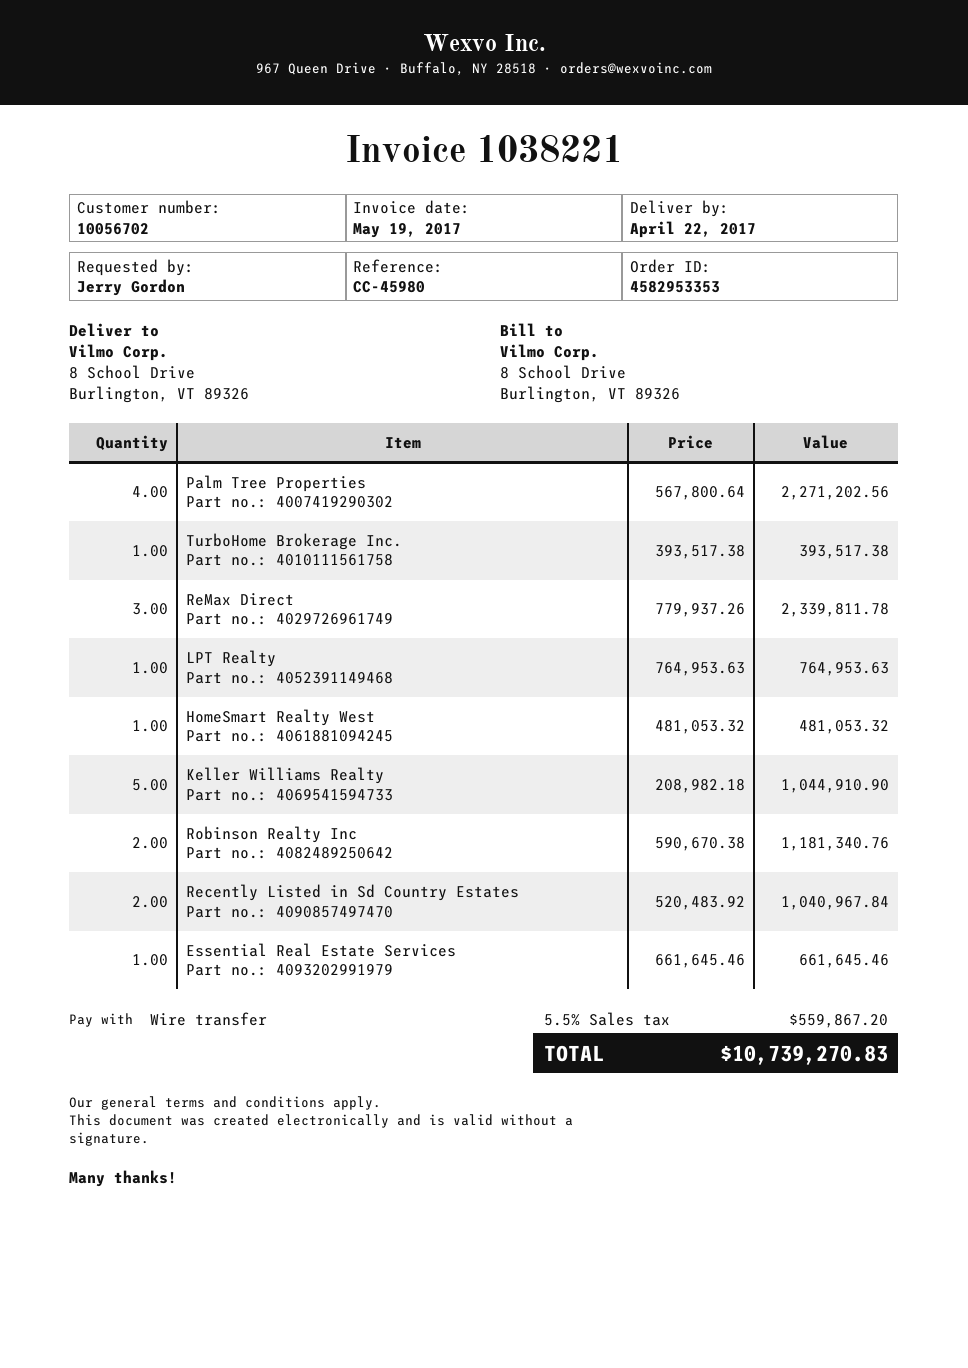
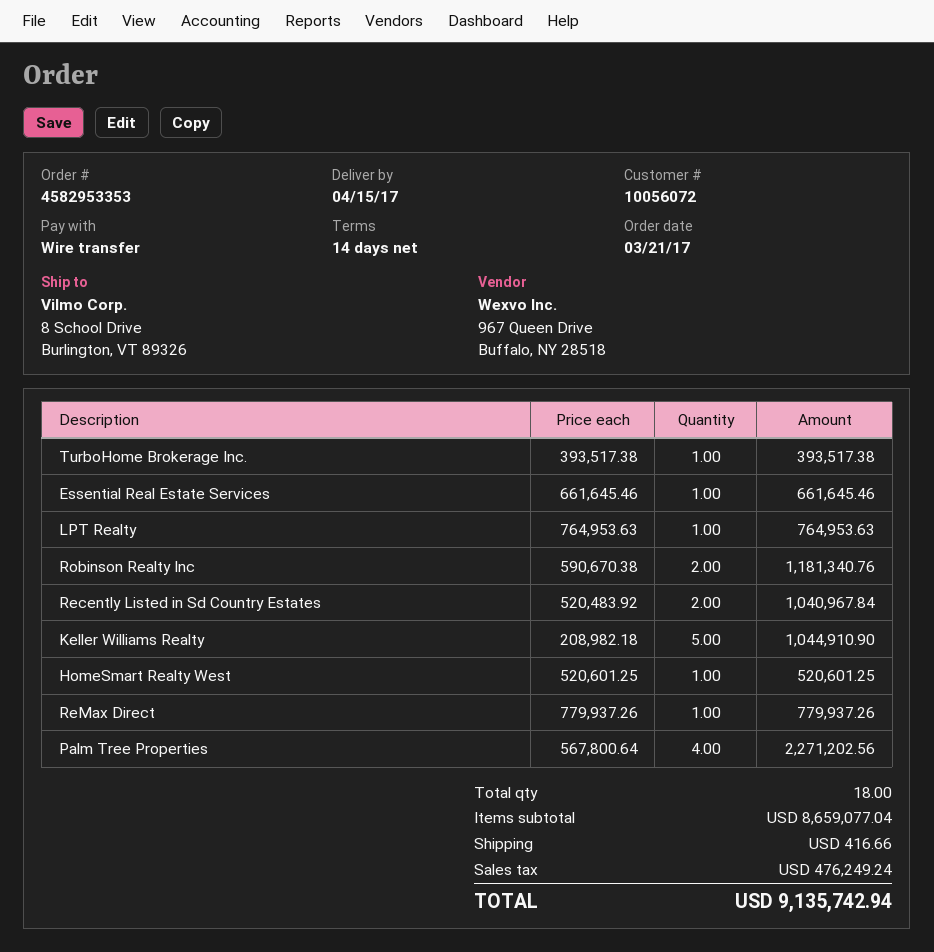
delivery date: 2017-04-22 -> 2017-04-15
customer number: 10056702 -> 10056072
ReMax Direct: 3 x 779937.26 = 2339811.78 -> 1 x 779937.26 = 779937.26
HomeSmart Realty West: 1 x 481053.32 = 481053.32 -> 1 x 520601.25 = 520601.25
shipping: none -> 416.66
tax: 559867.20 -> 476249.24
total: 10739270.83 -> 9135742.94

